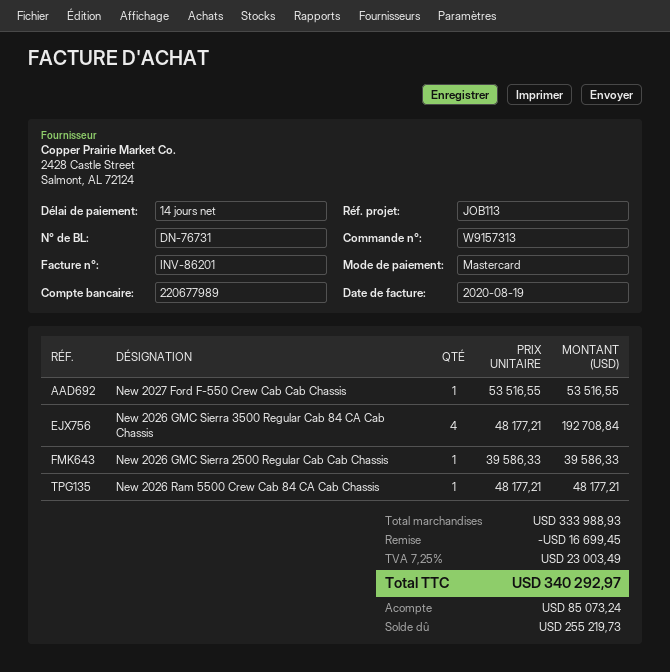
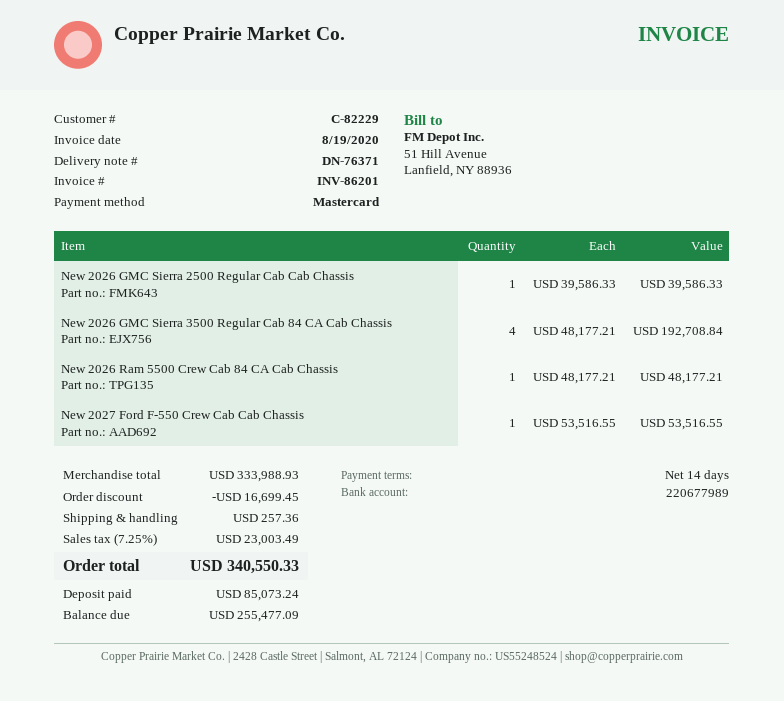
delivery note number: DN-76731 -> DN-76371
shipping: none -> 257.36
total: 340292.97 -> 340550.33
balance: 255219.73 -> 255477.09

